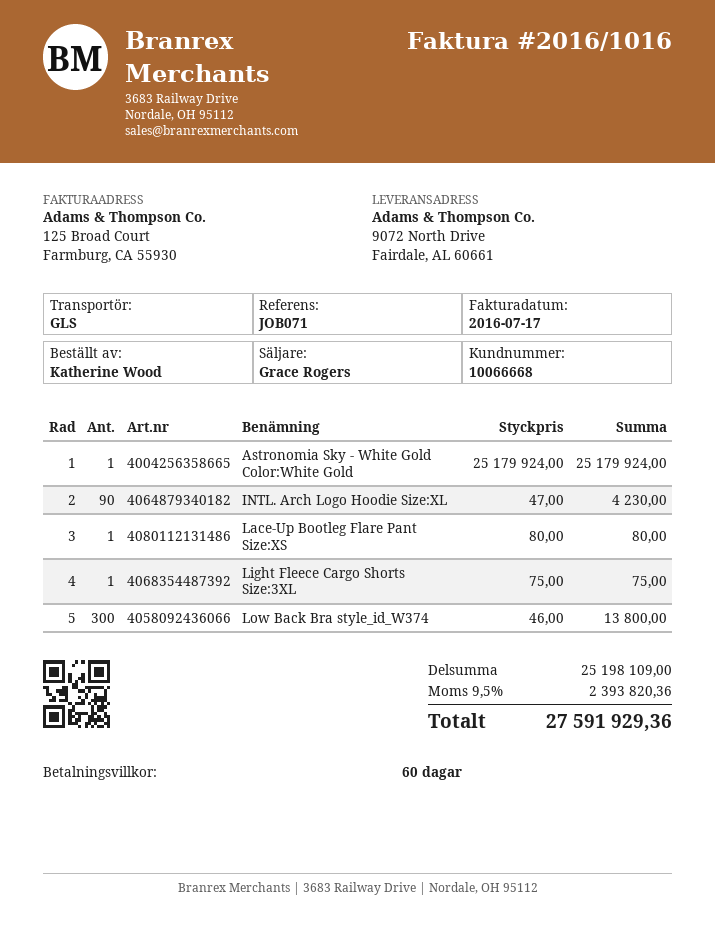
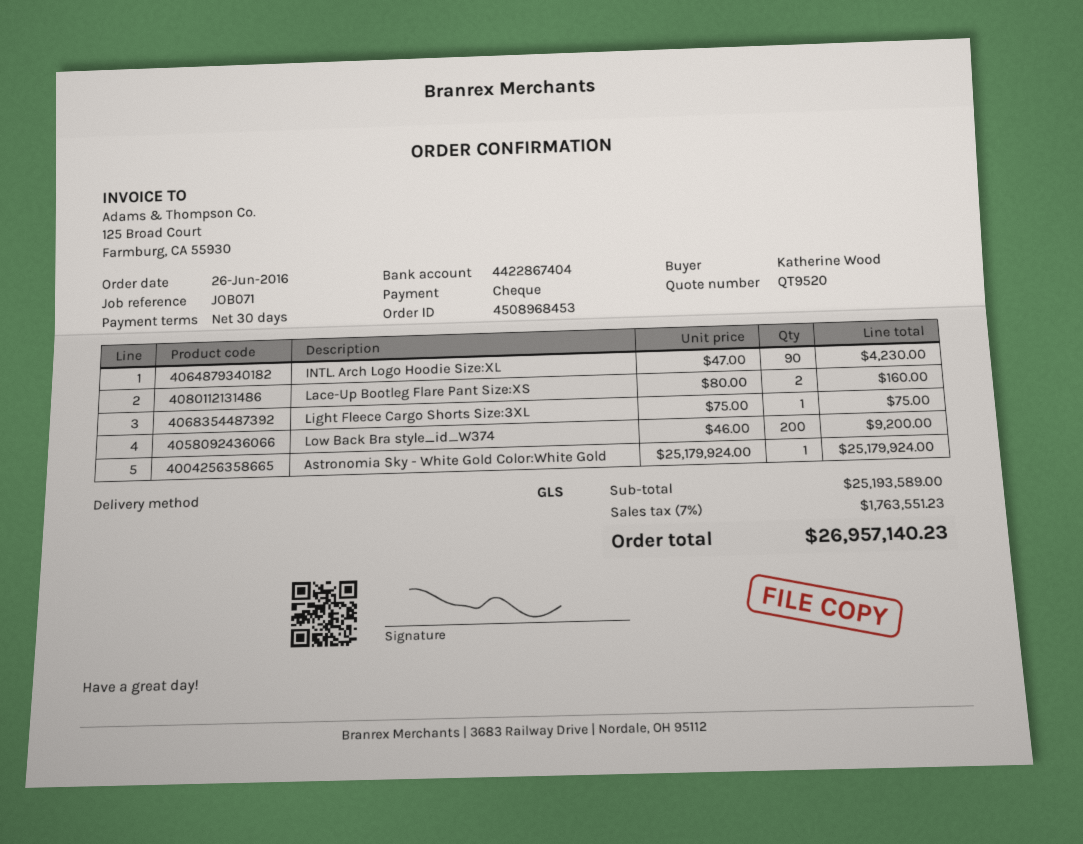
payment terms: 60 days -> 30 days
Lace-Up Bootleg Flare Pant Size:XS: 1 x 80.00 = 80.00 -> 2 x 80.00 = 160.00
Low Back Bra style_id_W374: 300 x 46.00 = 13800.00 -> 200 x 46.00 = 9200.00
subtotal: 25198109.00 -> 25193589.00
tax: 9.5% = 2393820.36 -> 7% = 1763551.23
total: 27591929.36 -> 26957140.23

